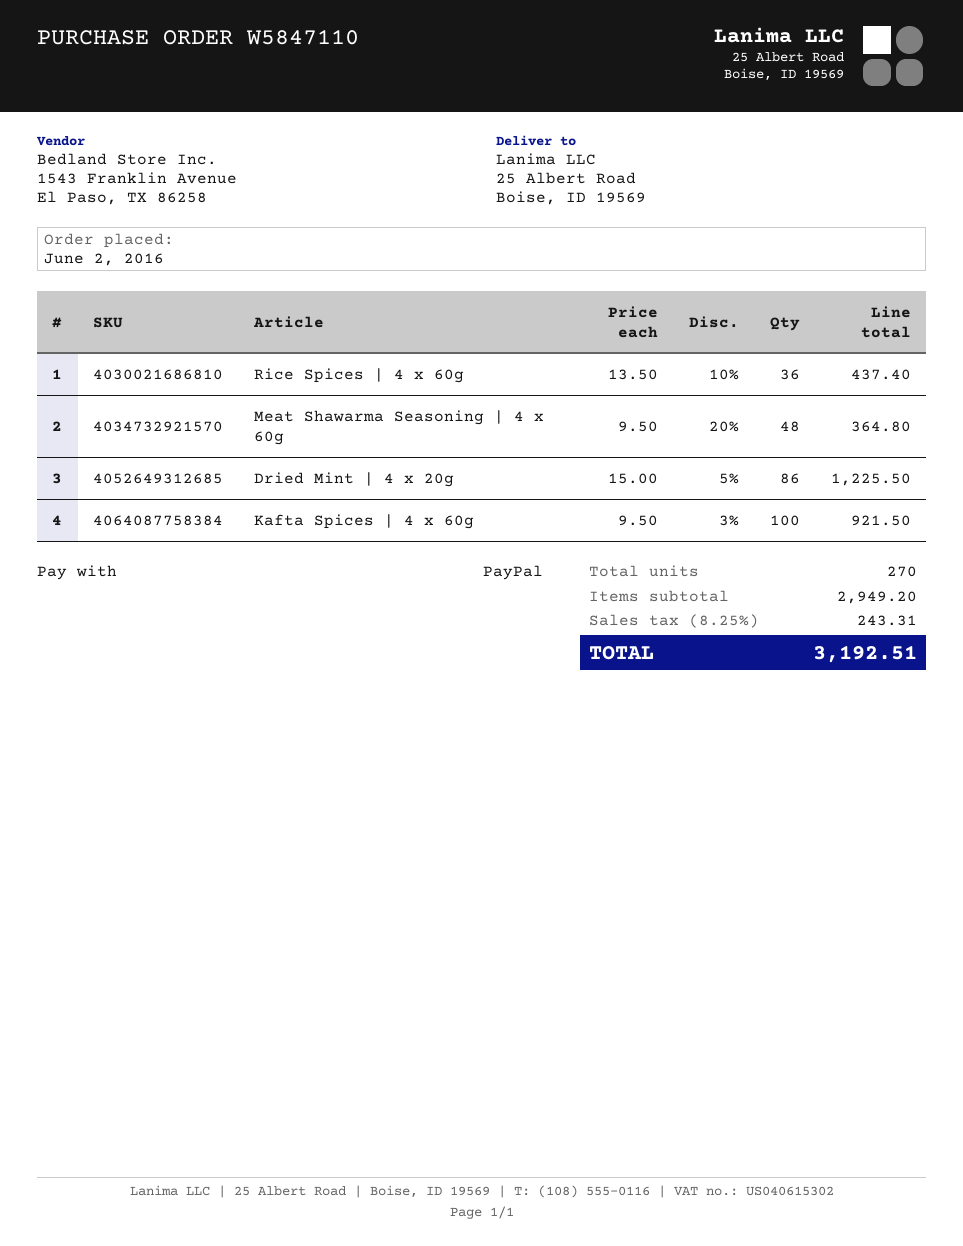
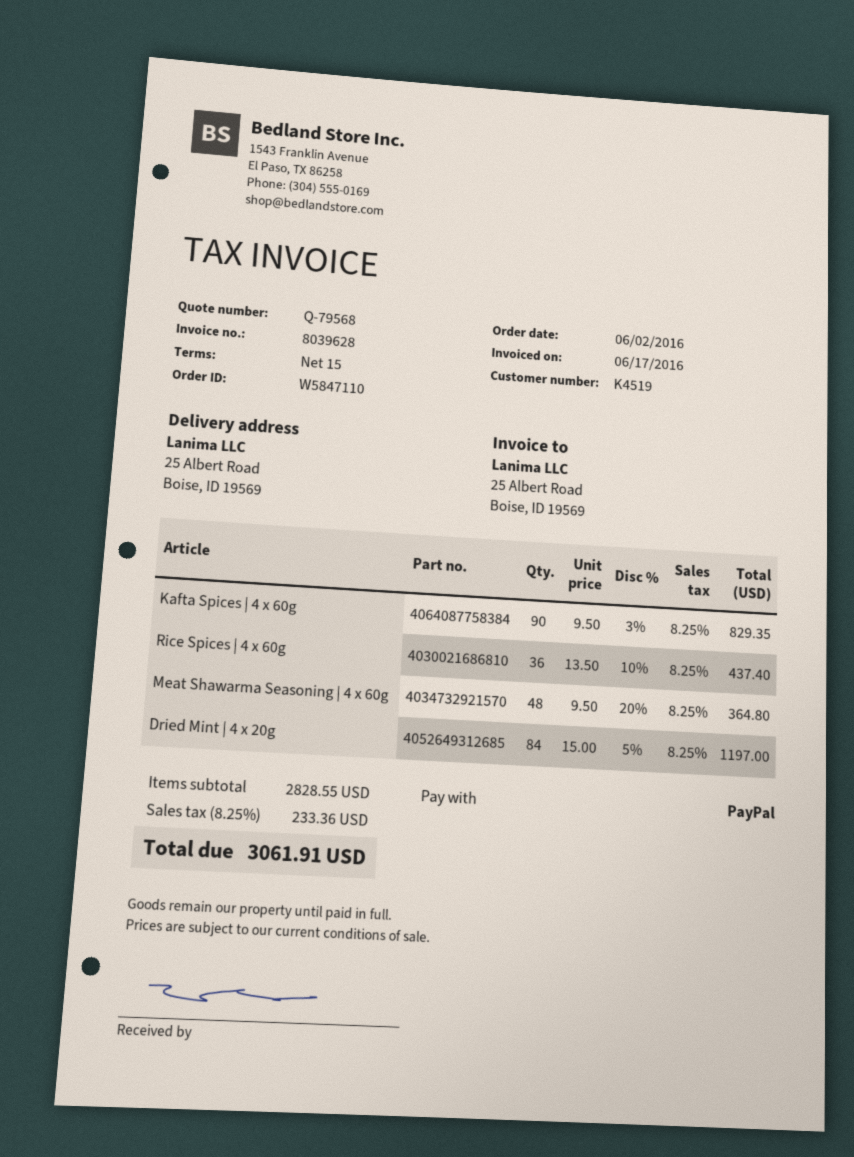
Dried Mint | 4 x 20g: 86 x 15.00 - 5% = 1225.50 -> 84 x 15.00 - 5% = 1197.00
Kafta Spices | 4 x 60g: 100 x 9.50 - 3% = 921.50 -> 90 x 9.50 - 3% = 829.35
subtotal: 2949.20 -> 2828.55
tax: 8.25% = 243.31 -> 8.25% = 233.36
total: 3192.51 -> 3061.91

